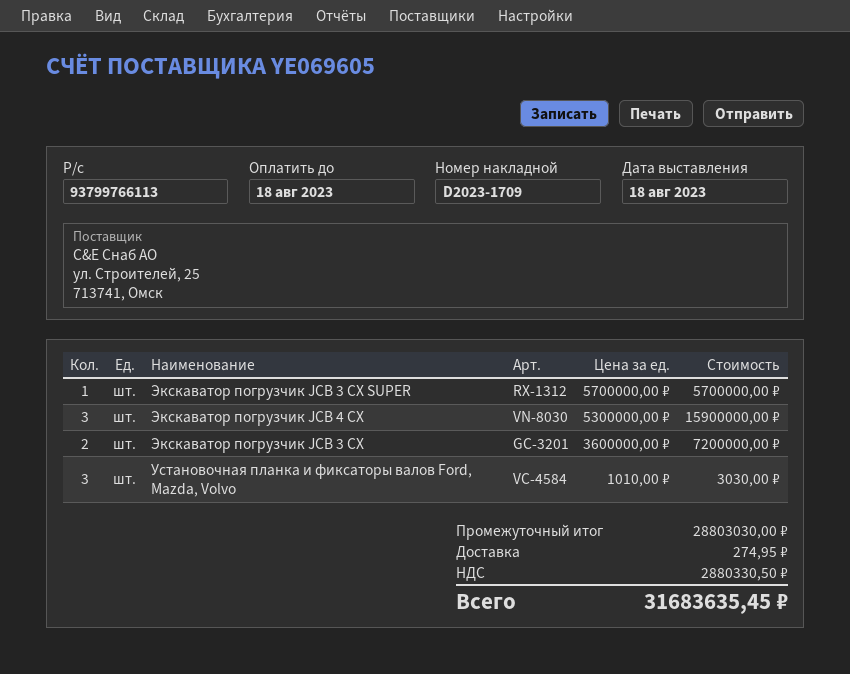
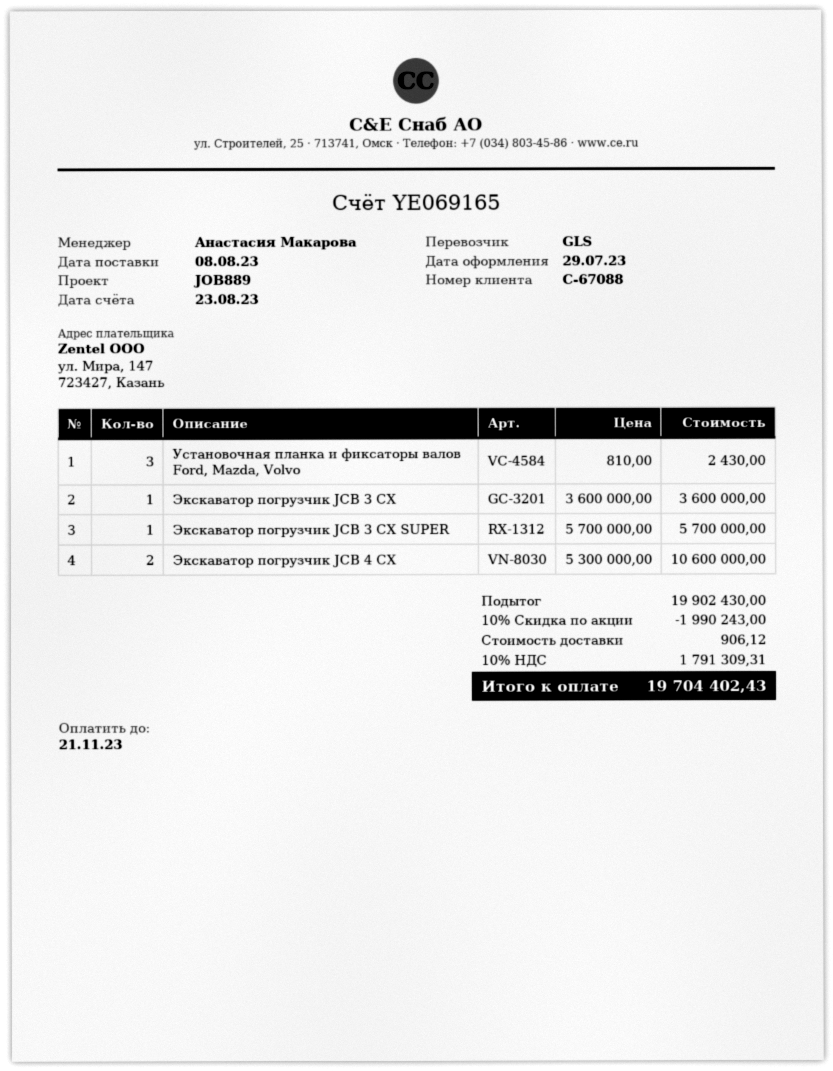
invoice number: YE069605 -> YE069165
invoice date: 2023-08-18 -> 2023-08-23
due date: 2023-08-18 -> 2023-11-21
Экскаватор погрузчик JCB 4 CX: 3 x 5300000.00 = 15900000.00 -> 2 x 5300000.00 = 10600000.00
Экскаватор погрузчик JCB 3 CX: 2 x 3600000.00 = 7200000.00 -> 1 x 3600000.00 = 3600000.00
Установочная планка и фиксаторы валов Ford, Mazda, Volvo: 3 x 1010.00 = 3030.00 -> 3 x 810.00 = 2430.00
subtotal: 28803030.00 -> 19902430.00
discount: none -> 10% = 1990243.00
shipping: 274.95 -> 906.12
tax: 2880330.50 -> 1791309.31
total: 31683635.45 -> 19704402.43

